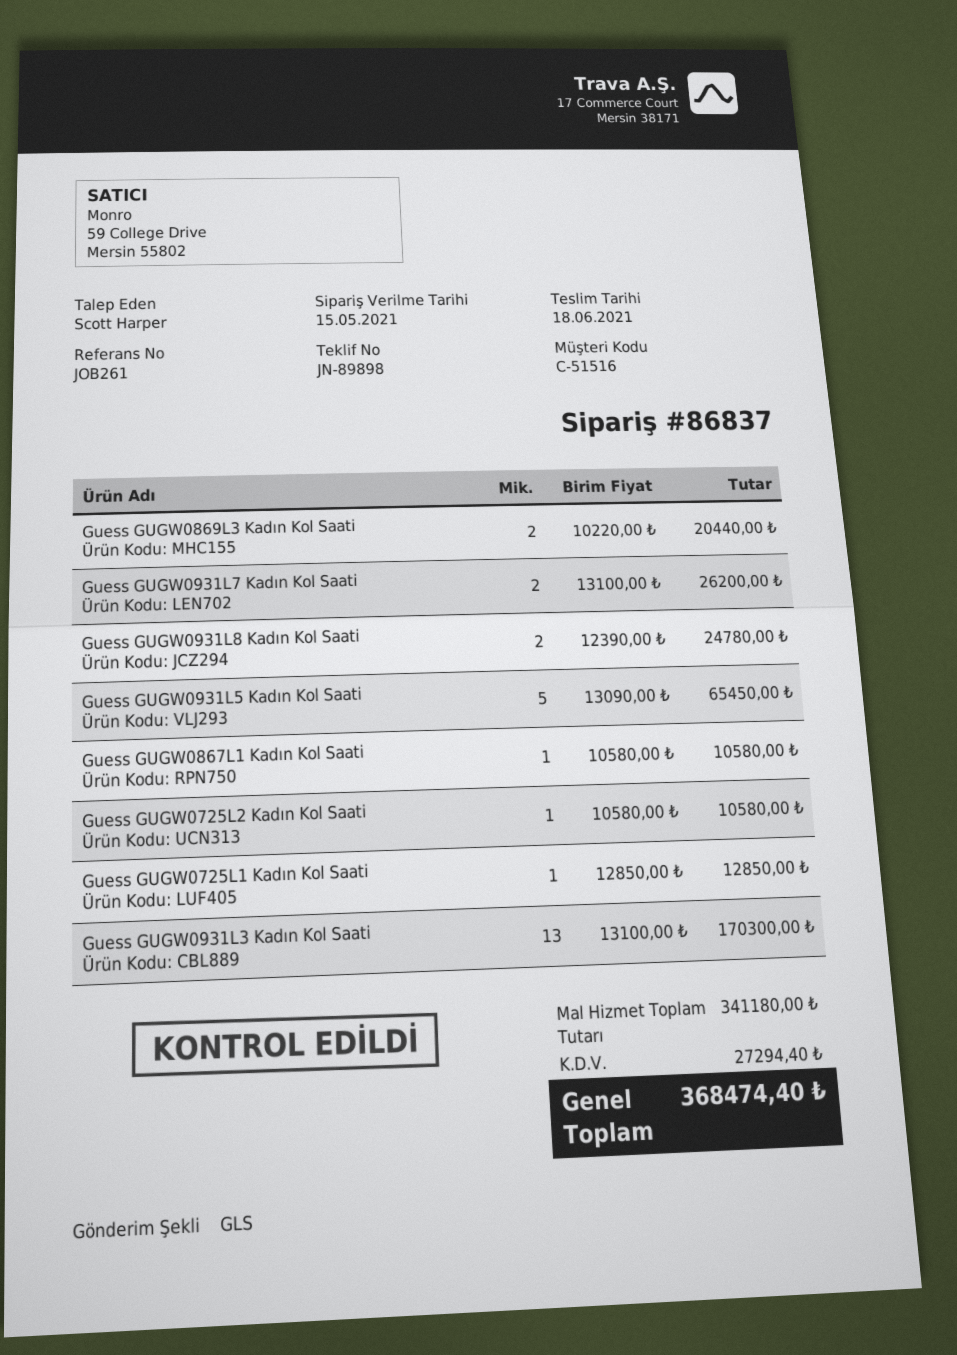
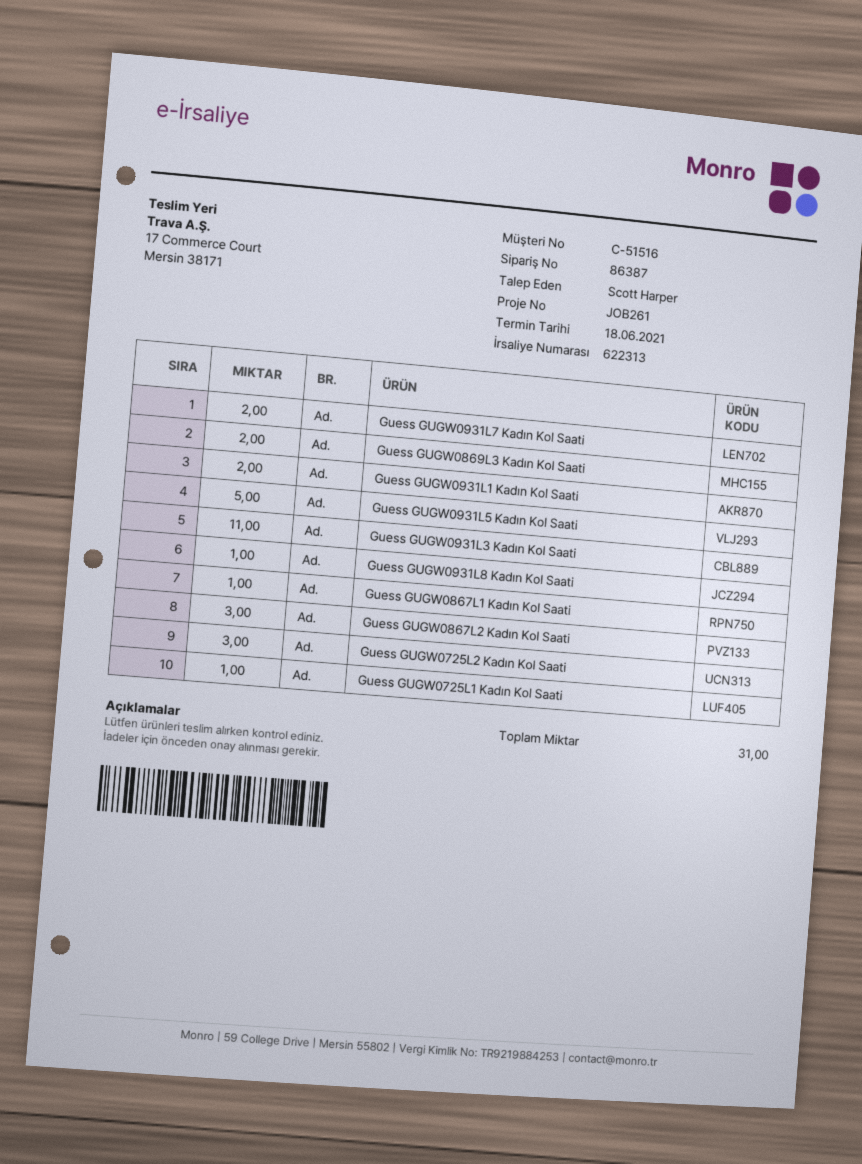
order number: 86837 -> 86387
Guess GUGW0931L8 Kadın Kol Saati: 2 -> 1
Guess GUGW0725L2 Kadın Kol Saati: 1 -> 3
Guess GUGW0931L3 Kadın Kol Saati: 13 -> 11
Guess GUGW0931L1 Kadın Kol Saati: none -> 2
Guess GUGW0867L2 Kadın Kol Saati: none -> 3

